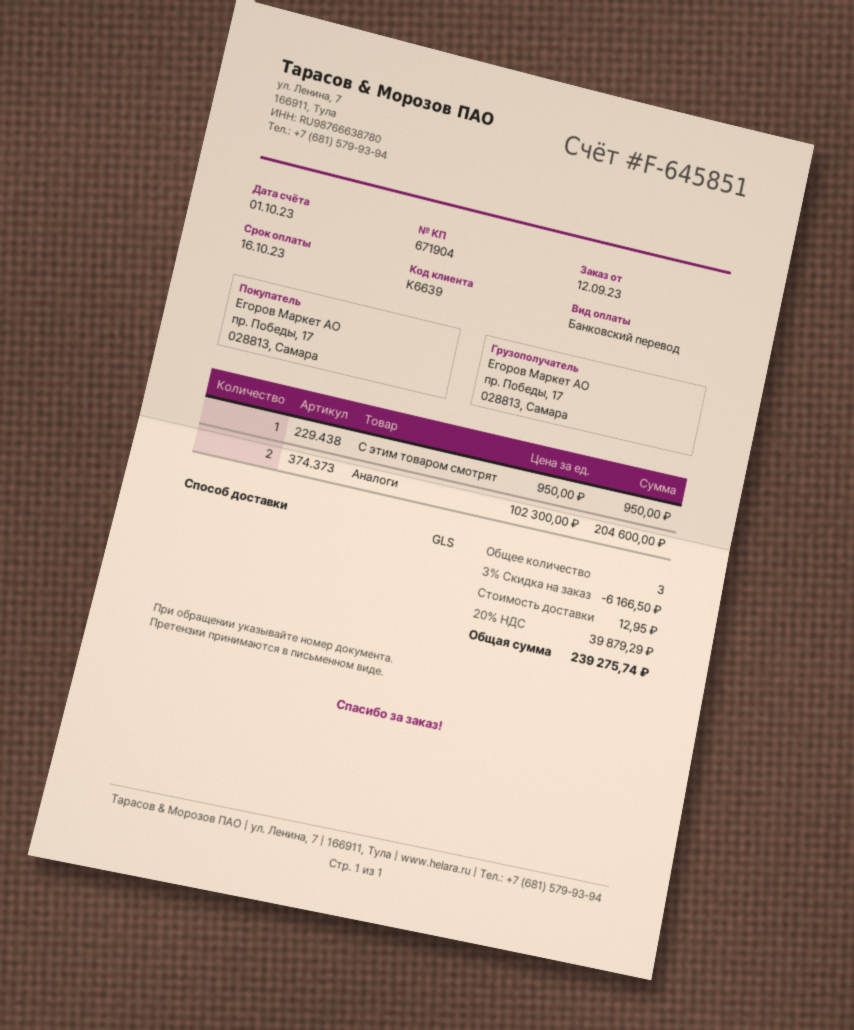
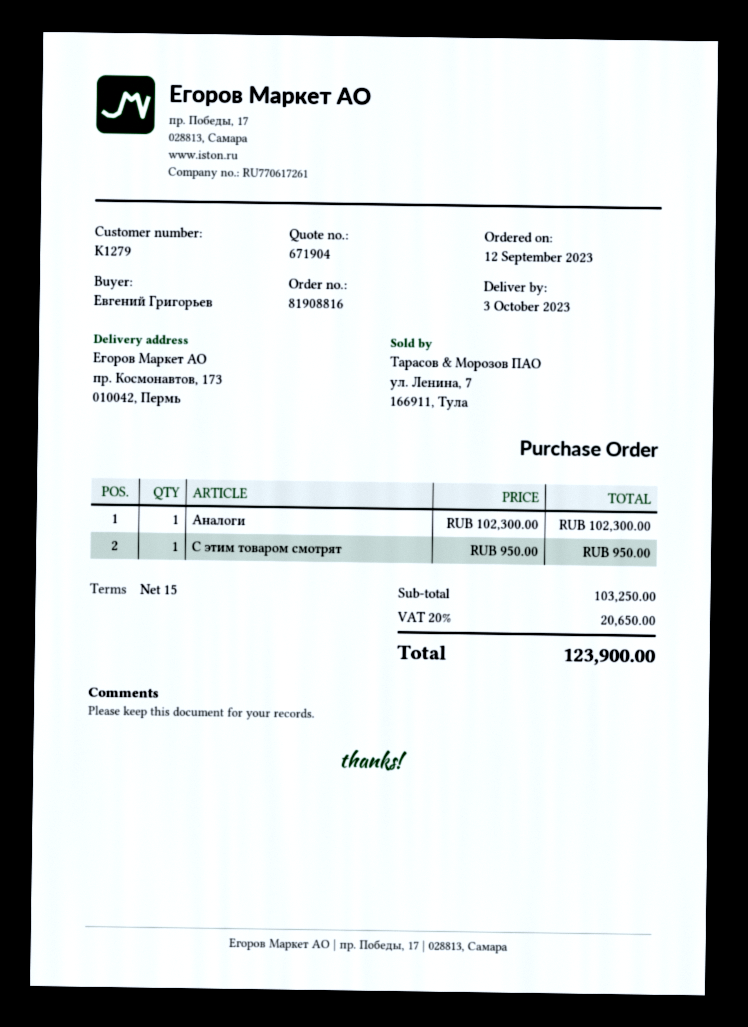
customer number: K6639 -> K1279
ship to: пр. Победы, 17, 028813, Самара -> пр. Космонавтов, 173, 010042, Пермь
Аналоги: 2 x 102300.00 = 204600.00 -> 1 x 102300.00 = 102300.00
discount: 3% = 6166.50 -> none
shipping: 12.95 -> none
tax: 20% = 39879.29 -> 20% = 20650.00
total: 239275.74 -> 123900.00

